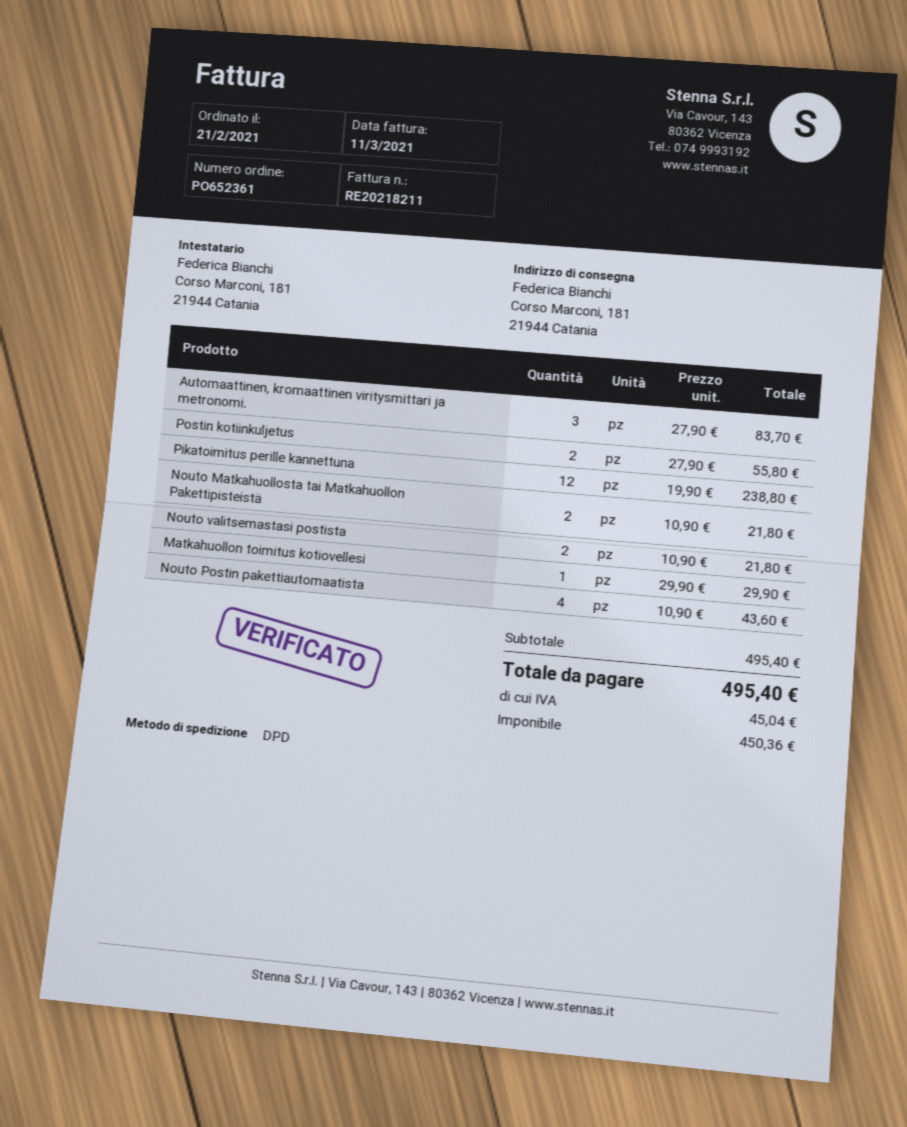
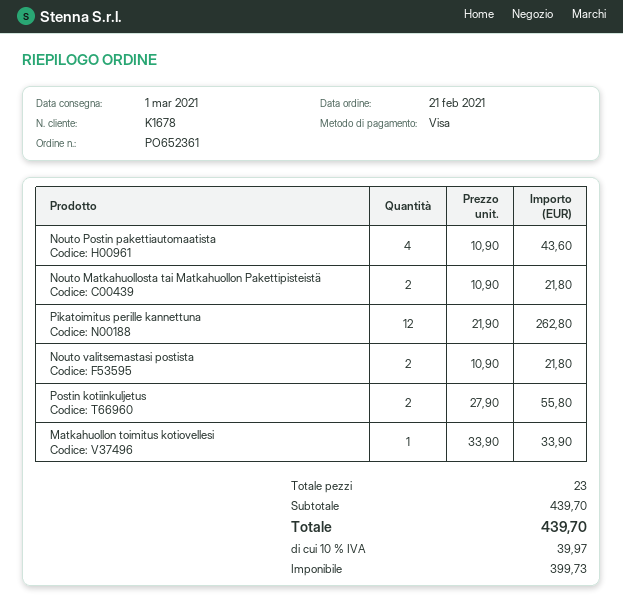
Automaattinen, kromaattinen viritysmittari ja metronomi.: 3 x 27.90 = 83.70 -> none
Pikatoimitus perille kannettuna: 12 x 19.90 = 238.80 -> 12 x 21.90 = 262.80
Matkahuollon toimitus kotiovellesi: 1 x 29.90 = 29.90 -> 1 x 33.90 = 33.90
subtotal: 495.40 -> 439.70
net: 450.36 -> 399.73
tax: 45.04 -> 39.97
total: 495.40 -> 439.70

